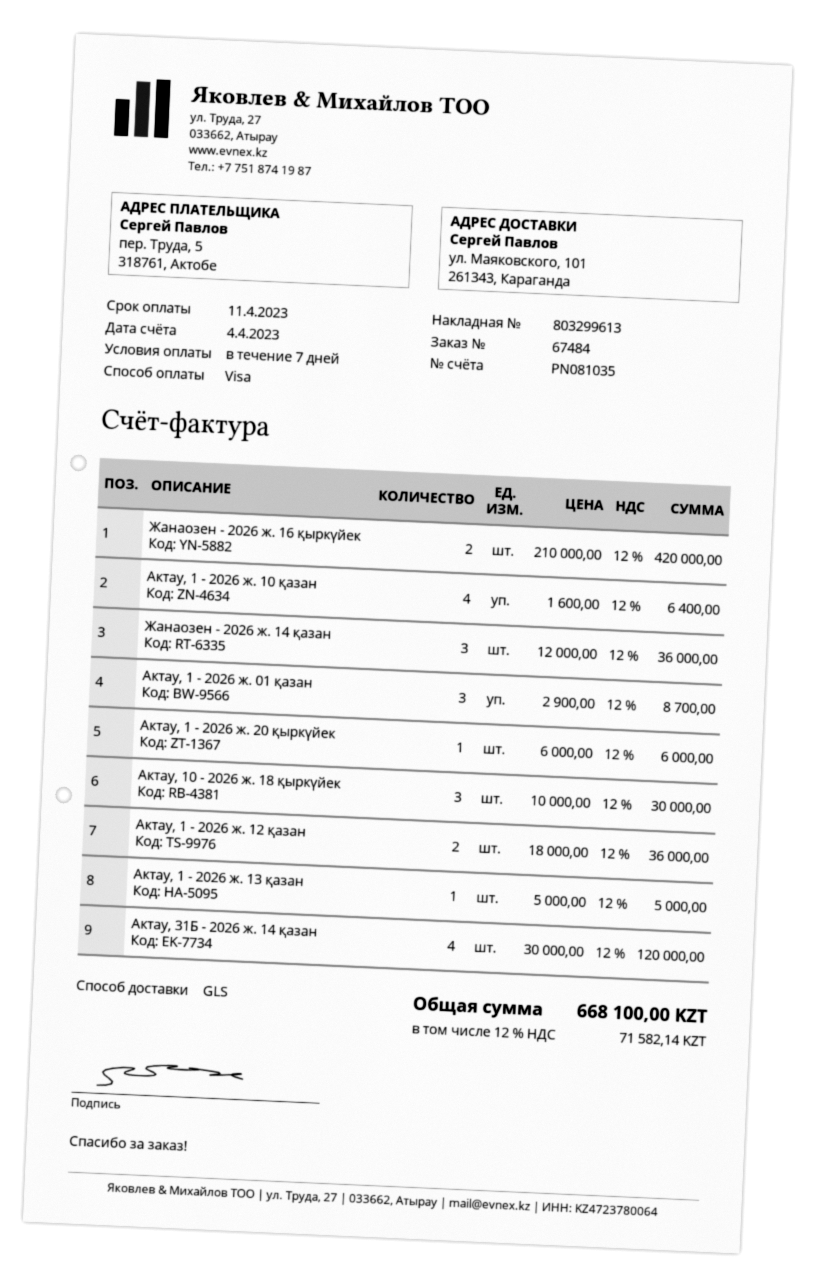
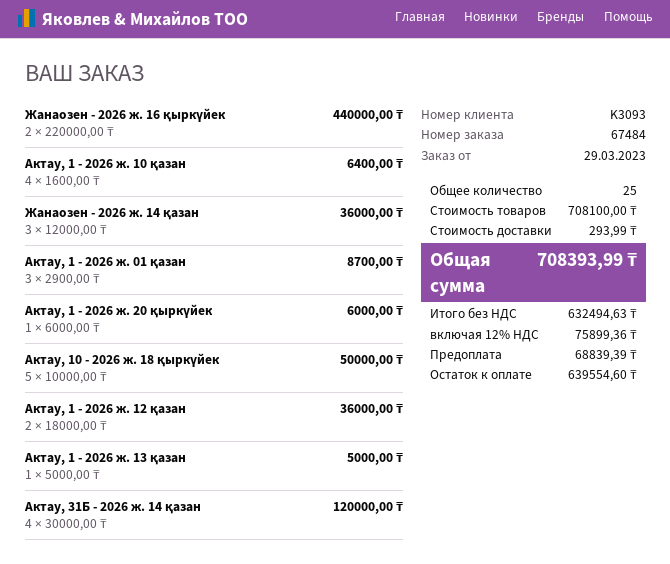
Жанаозен - 2026 ж. 16 қыркүйек: 2 x 210000.00 = 420000.00 -> 2 x 220000.00 = 440000.00
Актау, 10 - 2026 ж. 18 қыркүйек: 3 x 10000.00 = 30000.00 -> 5 x 10000.00 = 50000.00
shipping: none -> 293.99
tax: 12% = 71582.14 -> 12% = 75899.36
total: 668100.00 -> 708393.99

